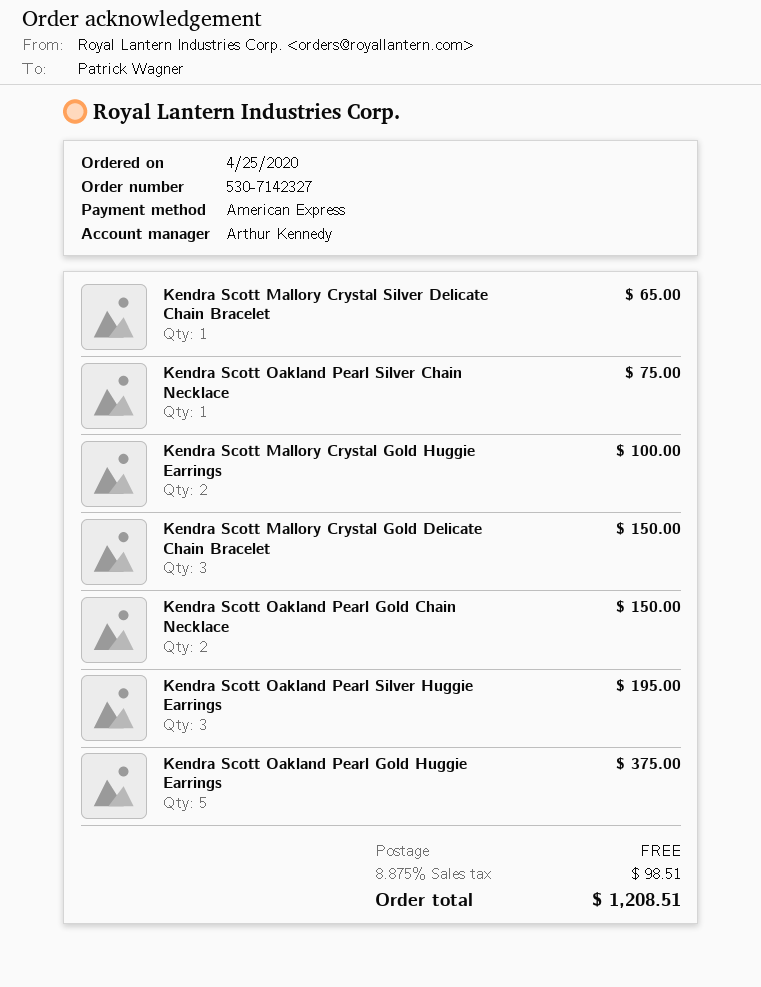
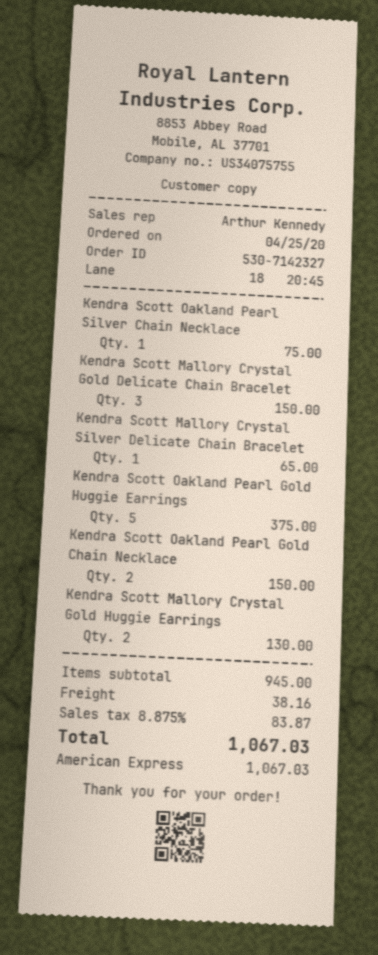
Kendra Scott Mallory Crystal Gold Huggie Earrings: 2 for 100.00 -> 2 for 130.00
Kendra Scott Oakland Pearl Silver Huggie Earrings: 3 for 195.00 -> none
shipping: 0.00 -> 38.16
tax: 8.875% = 98.51 -> 8.875% = 83.87
total: 1208.51 -> 1067.03

